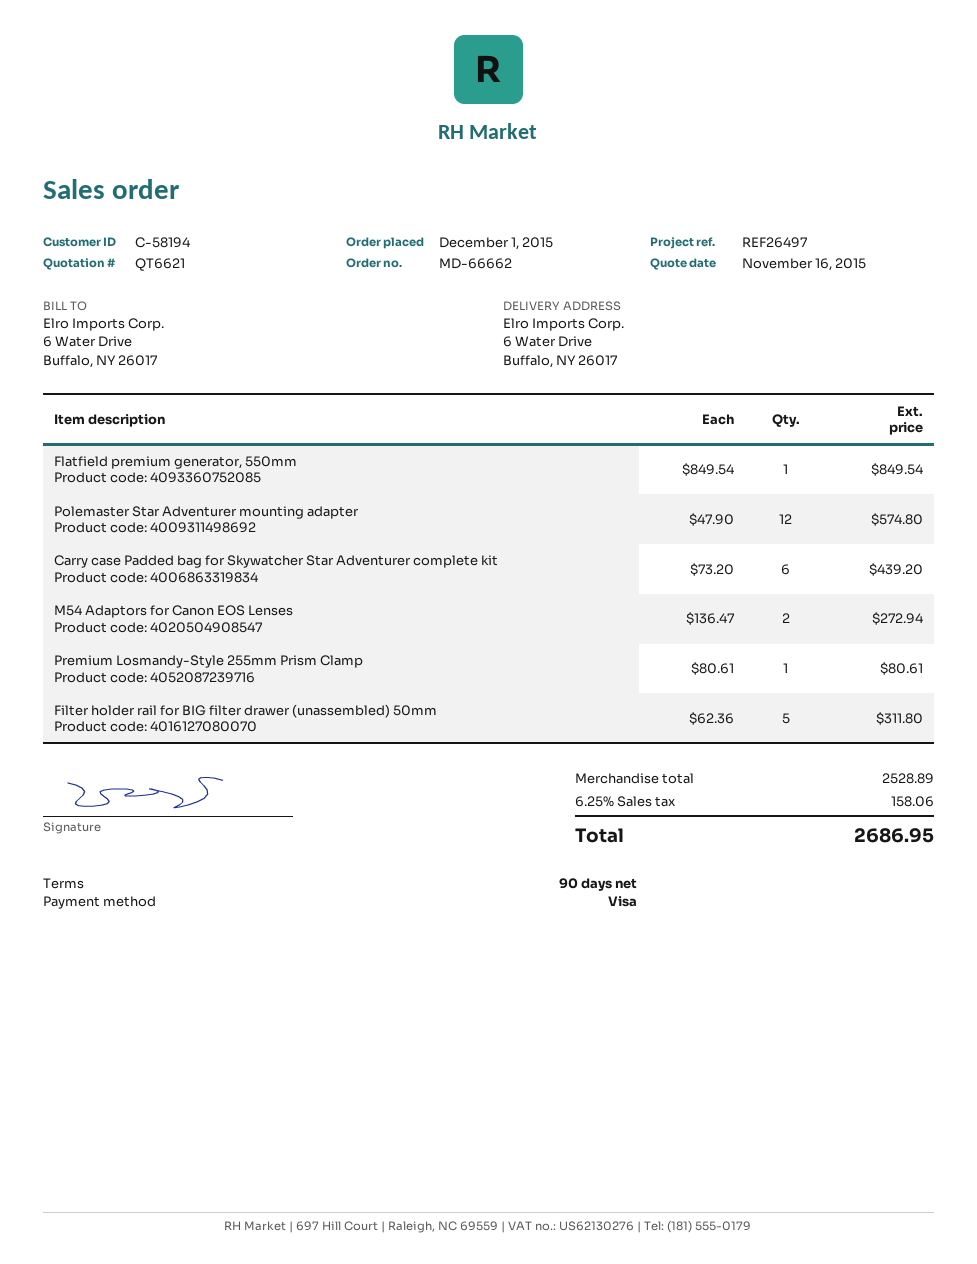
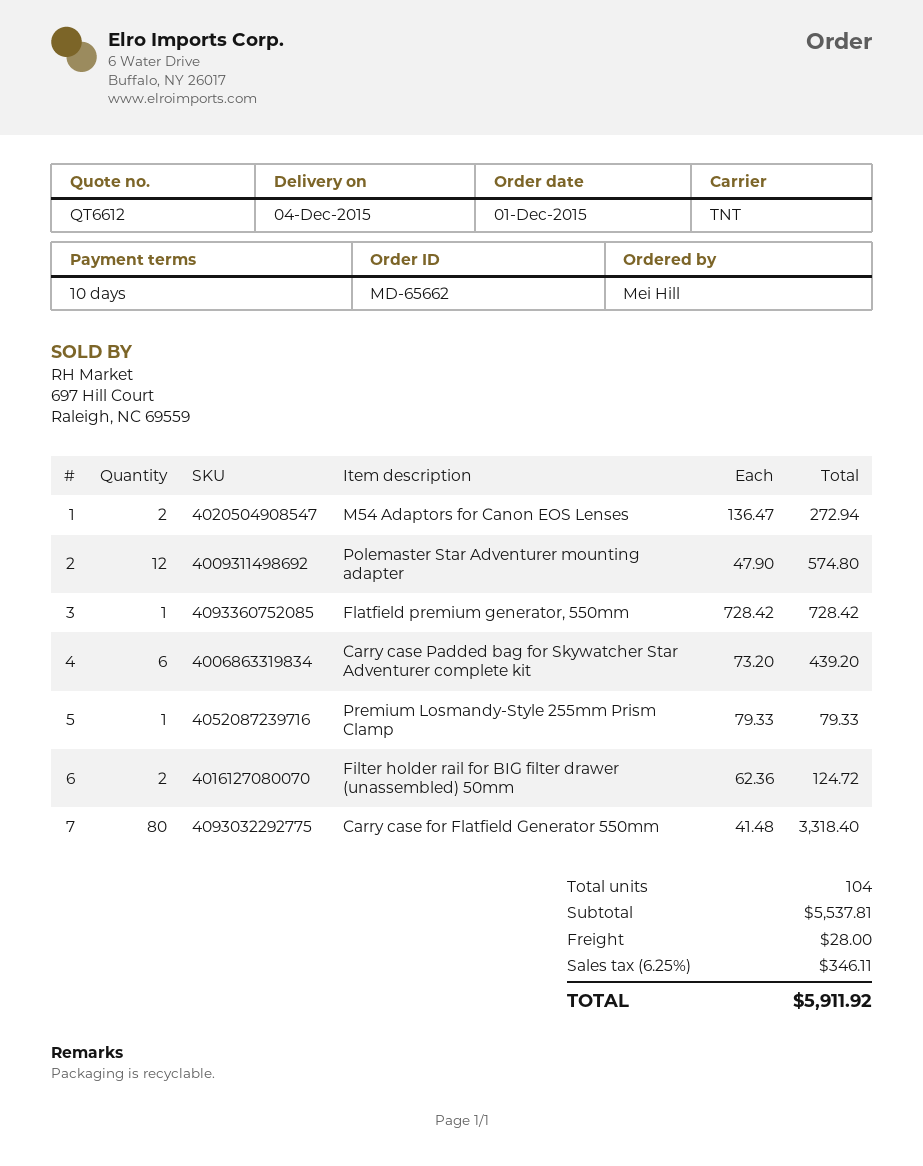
quote number: QT6621 -> QT6612
order number: MD-66662 -> MD-65662
payment terms: 90 days -> 10 days
Flatfield premium generator, 550mm: 1 x 849.54 = 849.54 -> 1 x 728.42 = 728.42
Premium Losmandy-Style 255mm Prism Clamp: 1 x 80.61 = 80.61 -> 1 x 79.33 = 79.33
Filter holder rail for BIG filter drawer (unassembled) 50mm: 5 x 62.36 = 311.80 -> 2 x 62.36 = 124.72
Carry case for Flatfield Generator 550mm: none -> 80 x 41.48 = 3318.40
subtotal: 2528.89 -> 5537.81
shipping: none -> 28.00
tax: 6.25% = 158.06 -> 6.25% = 346.11
total: 2686.95 -> 5911.92

